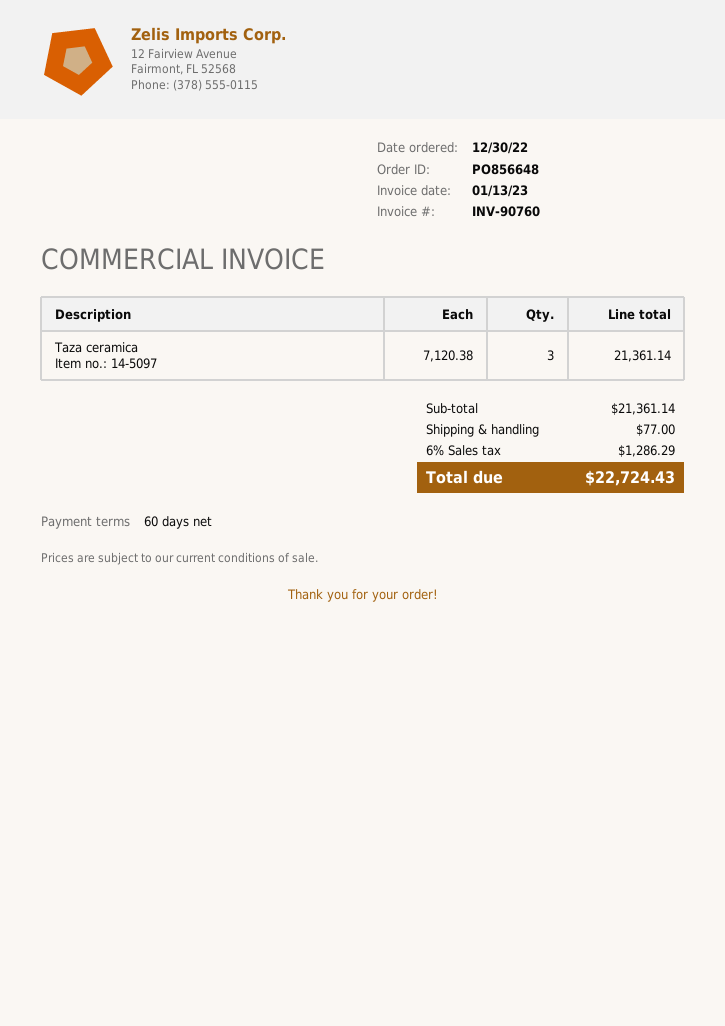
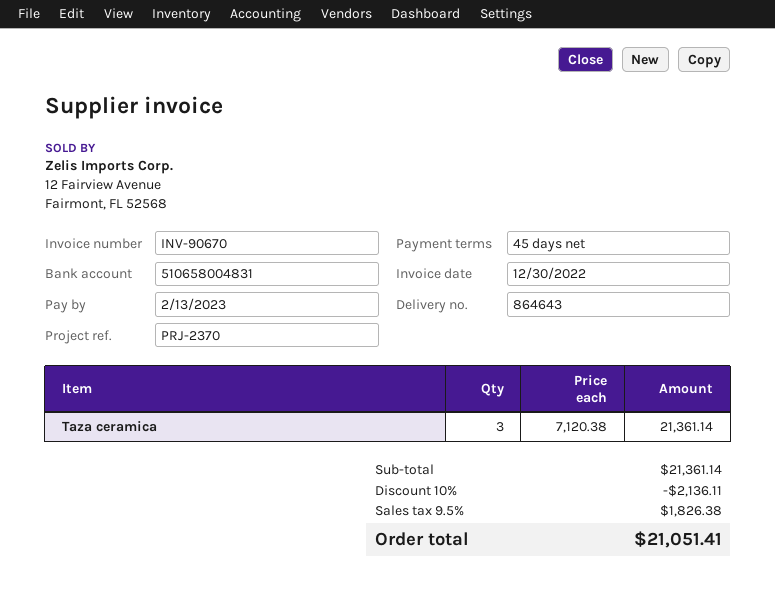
invoice number: INV-90760 -> INV-90670
invoice date: 2023-01-13 -> 2022-12-30
payment terms: 60 days -> 45 days
discount: none -> 10% = 2136.11
shipping: 77.00 -> none
tax: 6% = 1286.29 -> 9.5% = 1826.38
total: 22724.43 -> 21051.41

